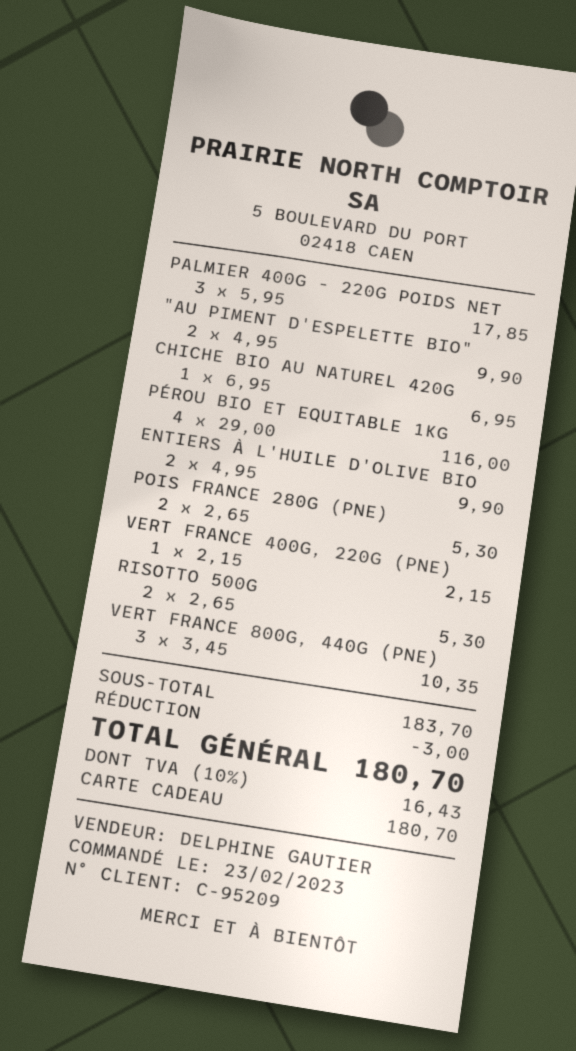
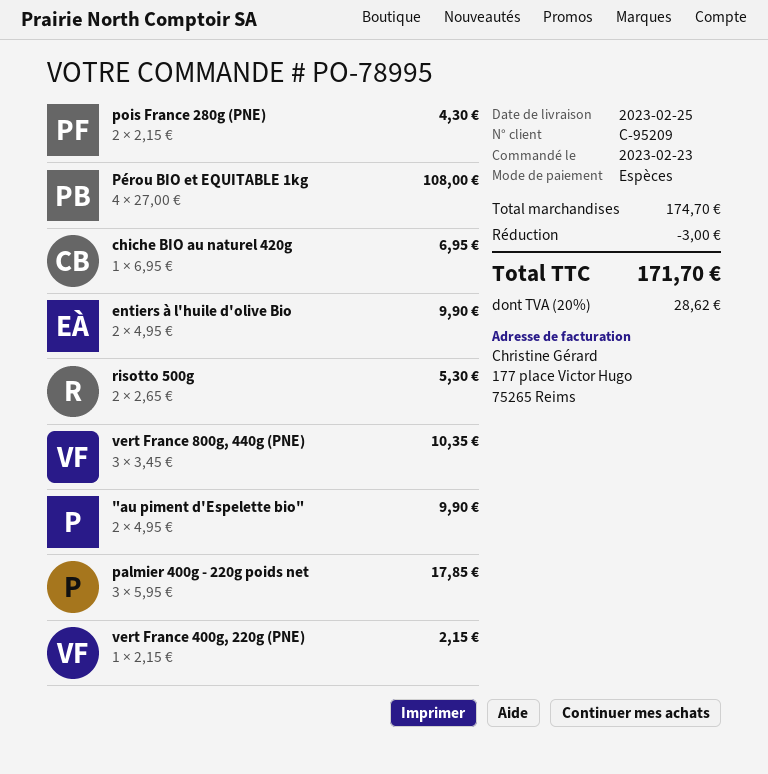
payment method: gift card -> cash
PÉROU BIO ET EQUITABLE 1KG: 4 x 29.00 = 116.00 -> 4 x 27.00 = 108.00
POIS FRANCE 280G (PNE): 2 x 2.65 = 5.30 -> 2 x 2.15 = 4.30
subtotal: 183.70 -> 174.70
tax: 10% = 16.43 -> 20% = 28.62
total: 180.70 -> 171.70

